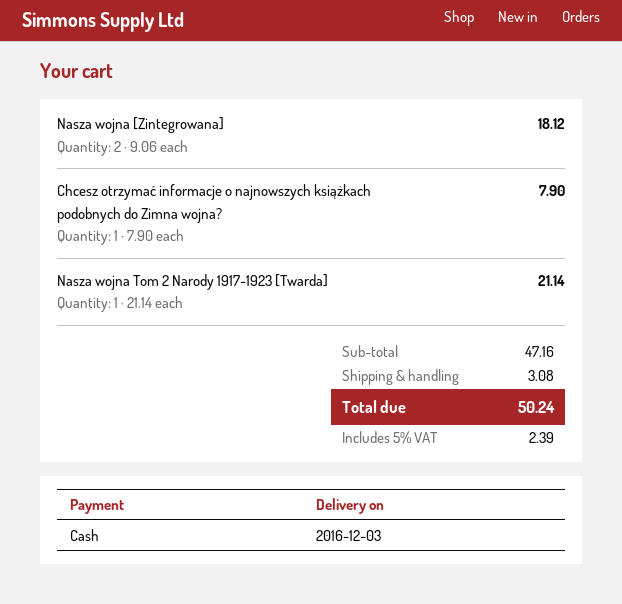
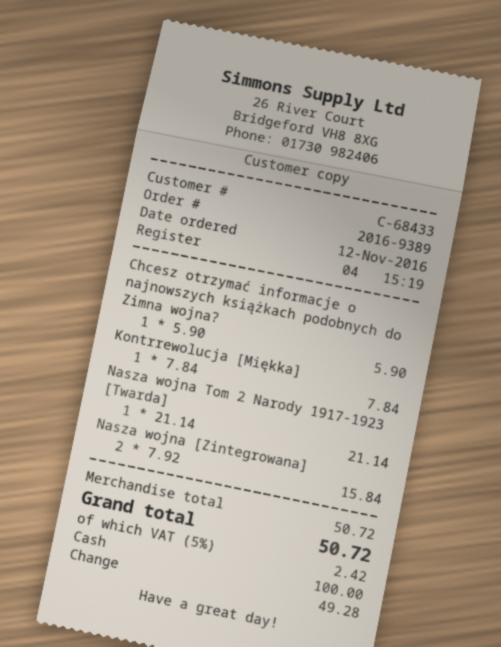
Nasza wojna [Zintegrowana]: 2 x 9.06 = 18.12 -> 2 x 7.92 = 15.84
Chcesz otrzymać informacje o najnowszych książkach podobnych do Zimna wojna?: 1 x 7.90 = 7.90 -> 1 x 5.90 = 5.90
Kontrrewolucja [Miękka]: none -> 1 x 7.84 = 7.84
subtotal: 47.16 -> 50.72
shipping: 3.08 -> none
tax: 5% = 2.39 -> 5% = 2.42
total: 50.24 -> 50.72

